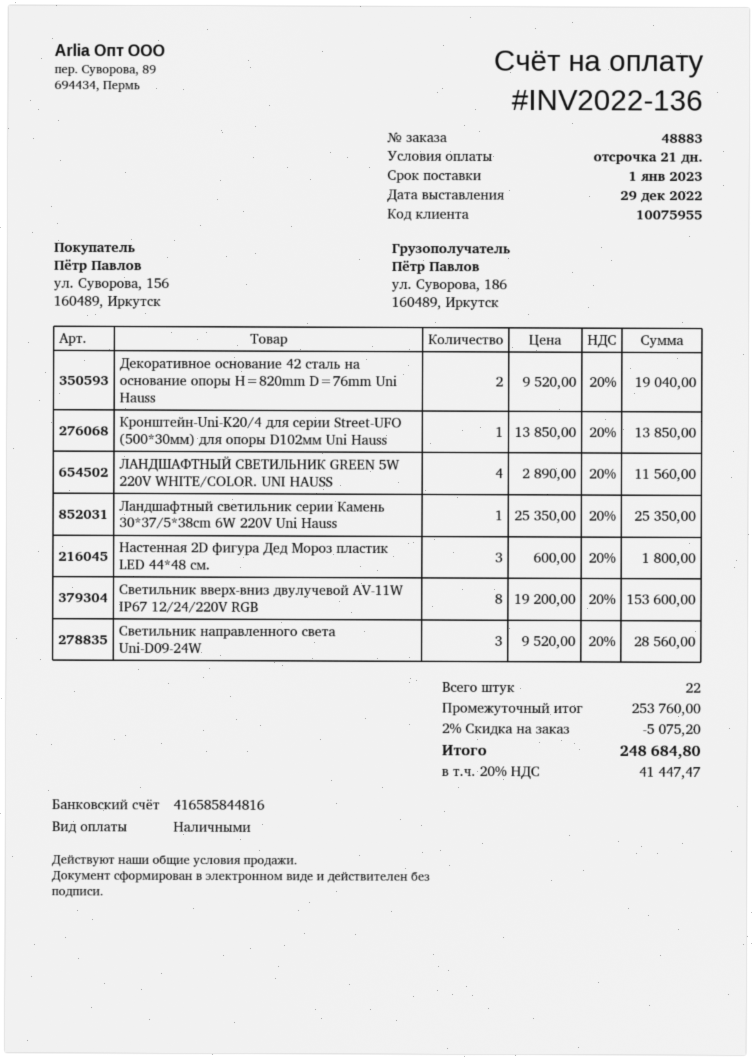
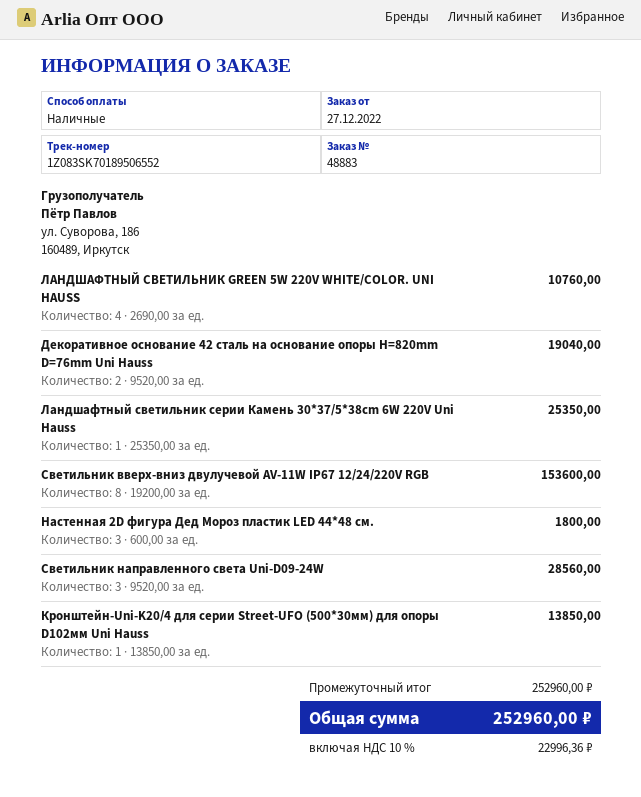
ЛАНДШАФТНЫЙ СВЕТИЛЬНИК GREEN 5W 220V WHITE/COLOR. UNI HAUSS: 4 x 2890.00 = 11560.00 -> 4 x 2690.00 = 10760.00
subtotal: 253760.00 -> 252960.00
discount: 2% = 5075.20 -> none
tax: 20% = 41447.47 -> 10% = 22996.36
total: 248684.80 -> 252960.00

